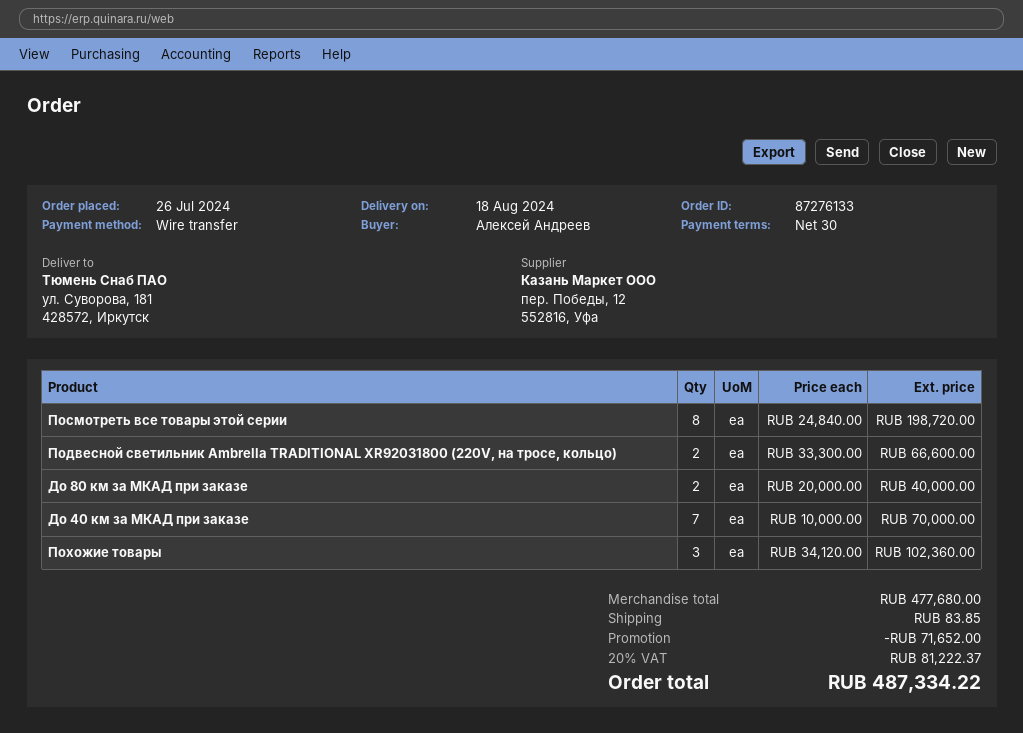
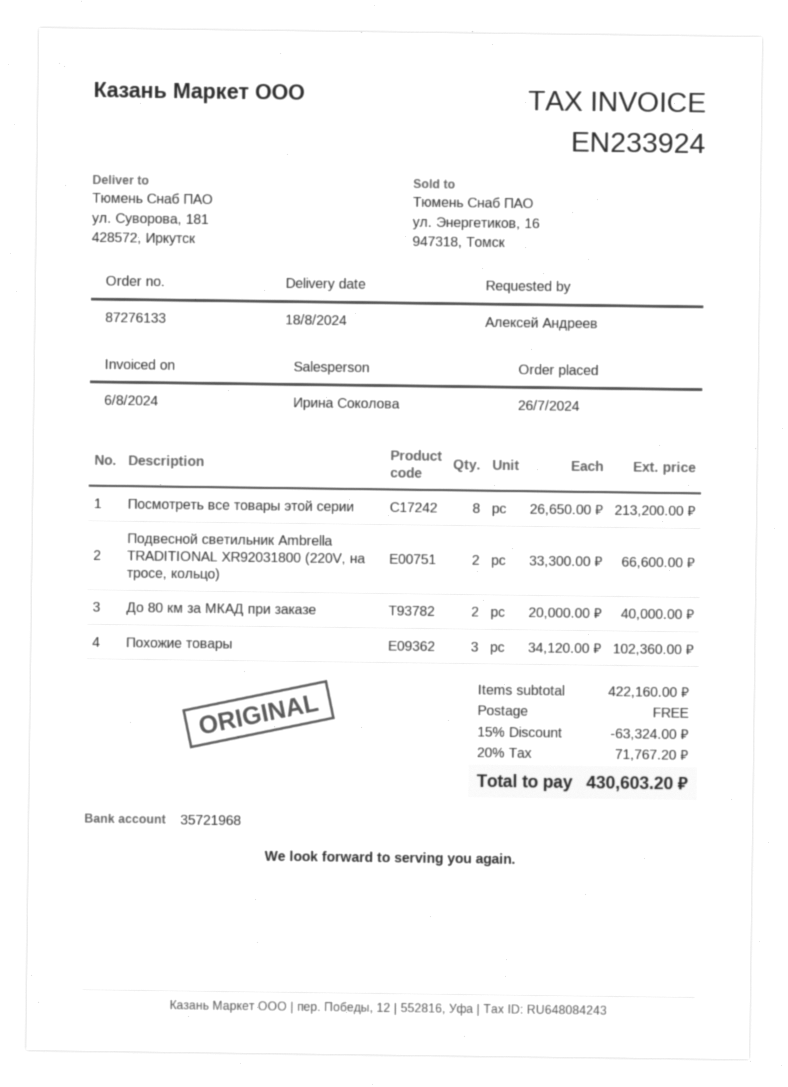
Посмотреть все товары этой серии: 8 x 24840.00 = 198720.00 -> 8 x 26650.00 = 213200.00
До 40 км за МКАД при заказе: 7 x 10000.00 = 70000.00 -> none
subtotal: 477680.00 -> 422160.00
discount: 71652.00 -> 63324.00
shipping: 83.85 -> 0.00
tax: 20% = 81222.37 -> 20% = 71767.20
total: 487334.22 -> 430603.20

